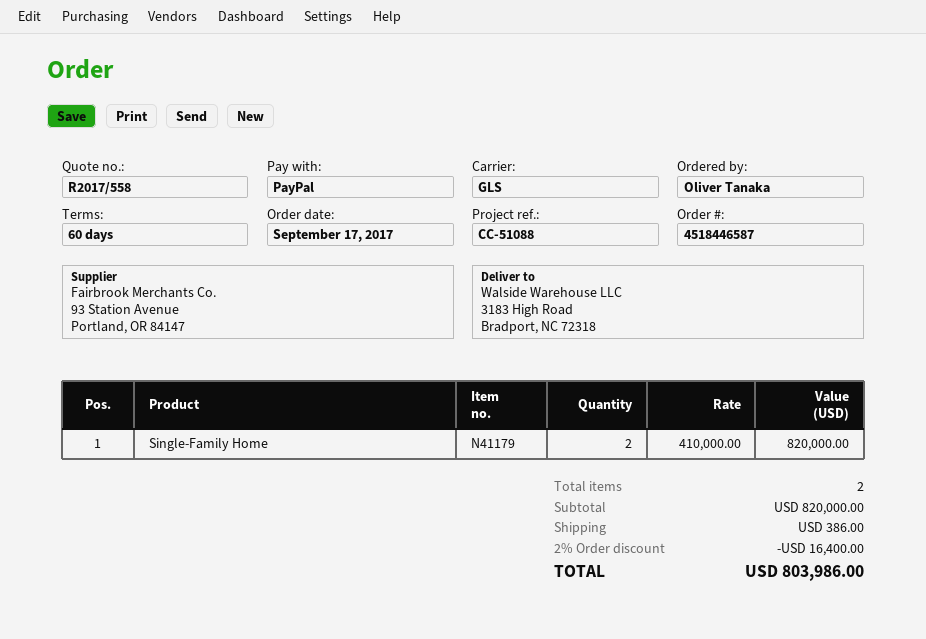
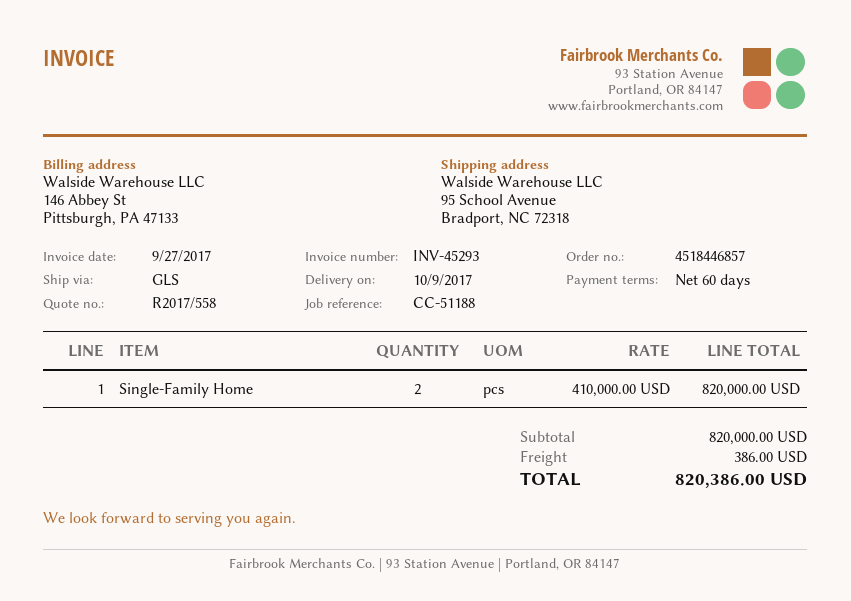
order number: 4518446587 -> 4518446857
reference: CC-51088 -> CC-51188
ship to: 3183 High Road, Bradport, NC 72318 -> 95 School Avenue, Bradport, NC 72318
discount: 2% = 16400.00 -> none
total: 803986.00 -> 820386.00

